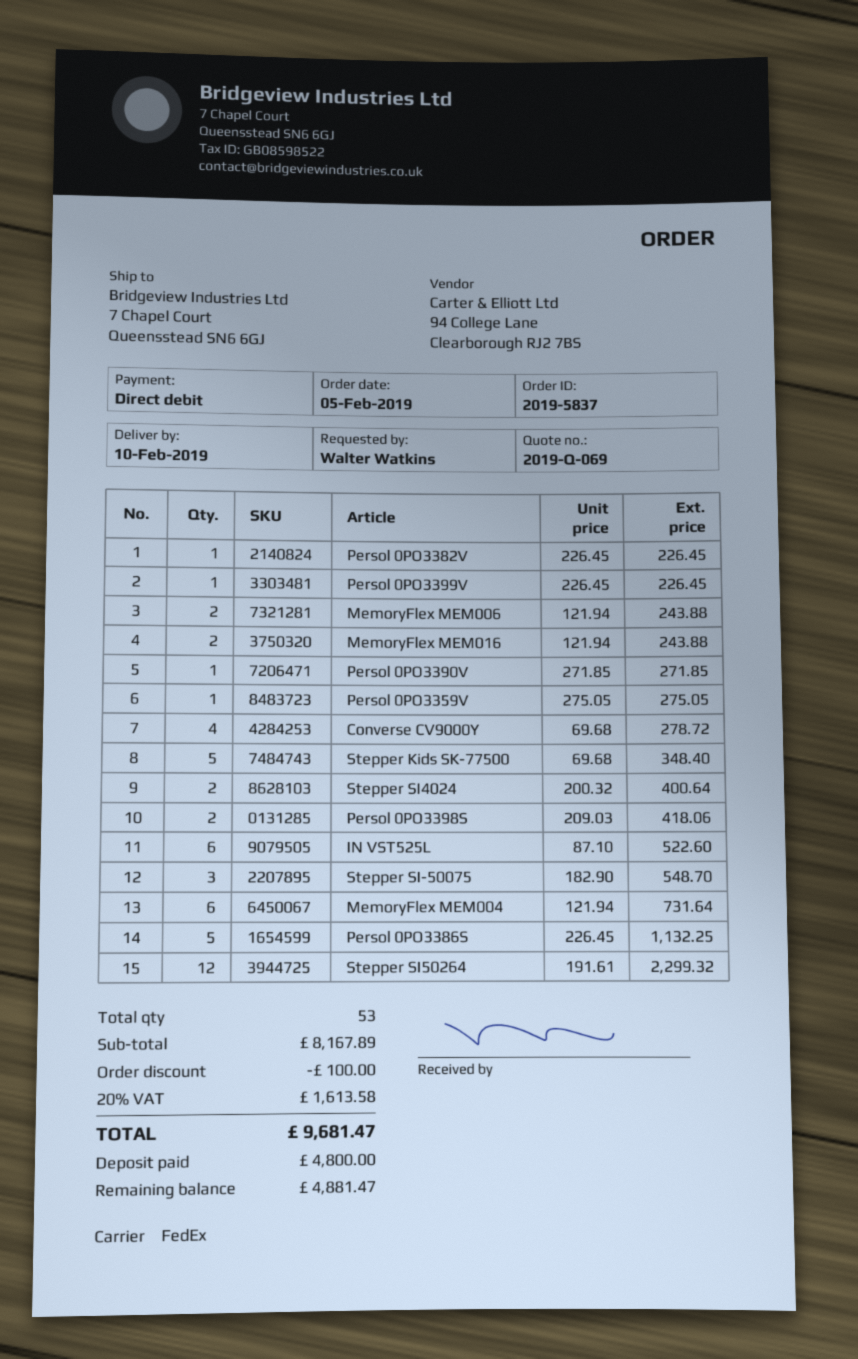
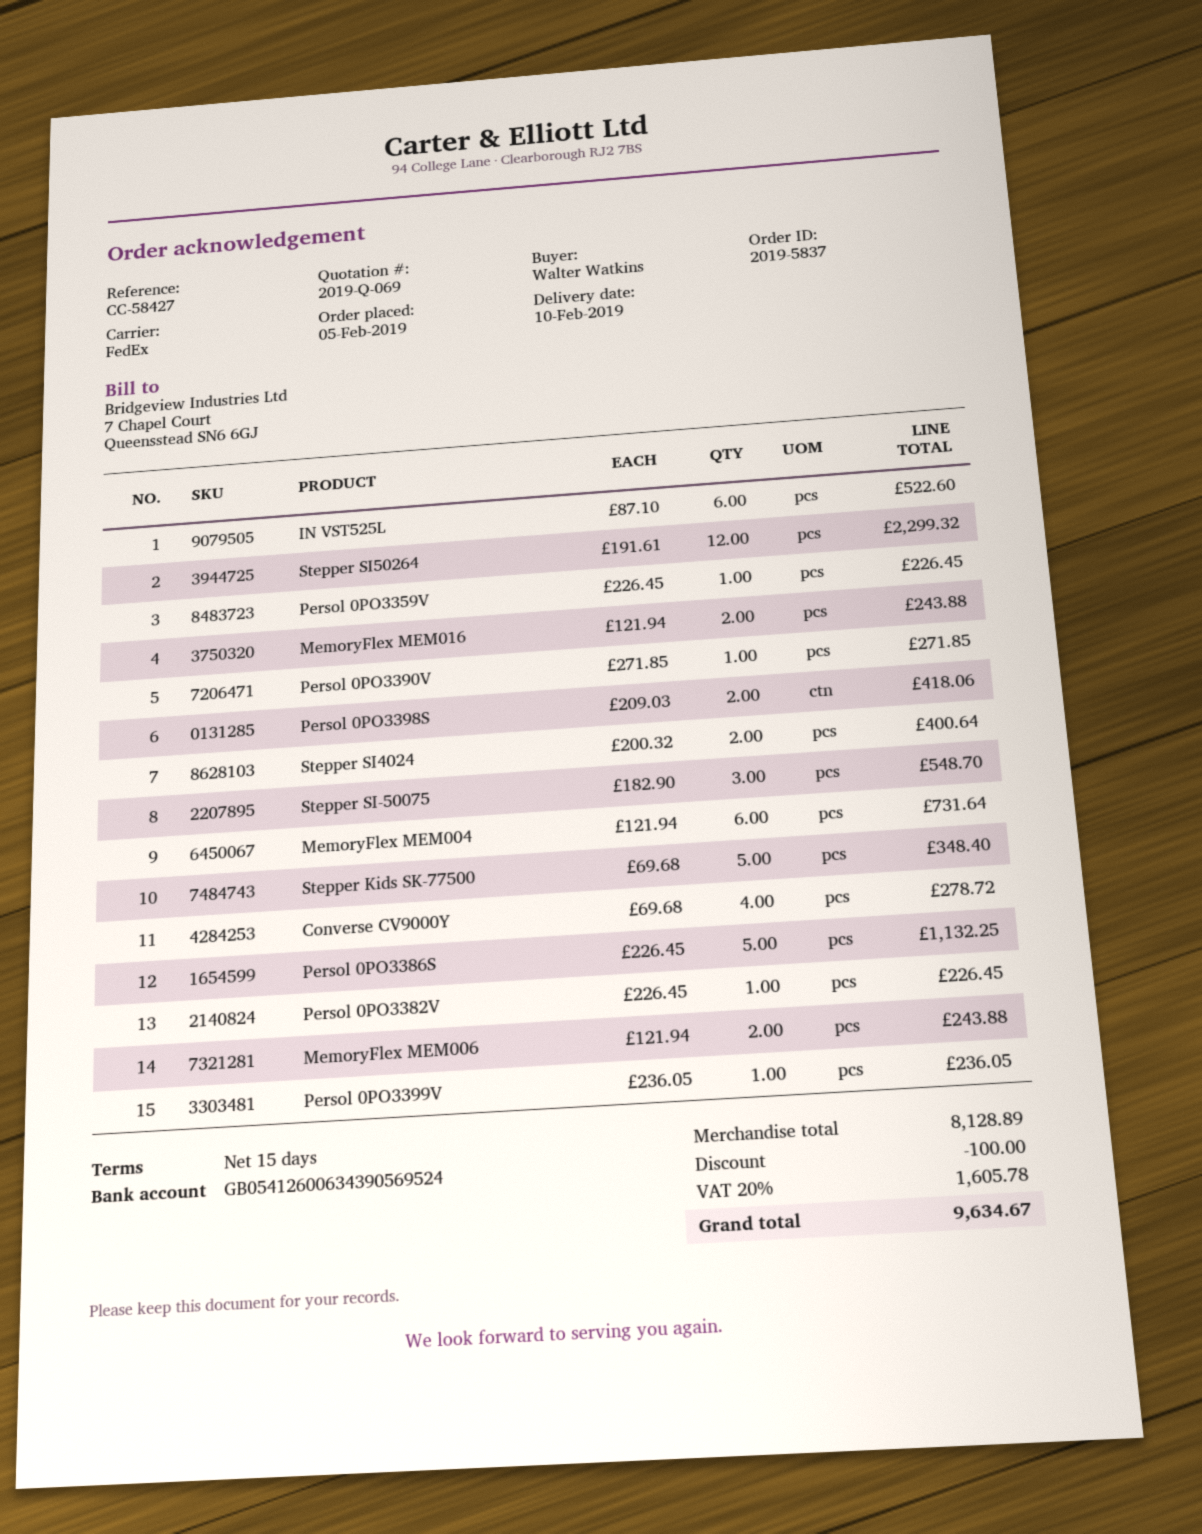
Persol 0PO3399V: 1 x 226.45 = 226.45 -> 1 x 236.05 = 236.05
Persol 0PO3359V: 1 x 275.05 = 275.05 -> 1 x 226.45 = 226.45
subtotal: 8167.89 -> 8128.89
tax: 20% = 1613.58 -> 20% = 1605.78
total: 9681.47 -> 9634.67

